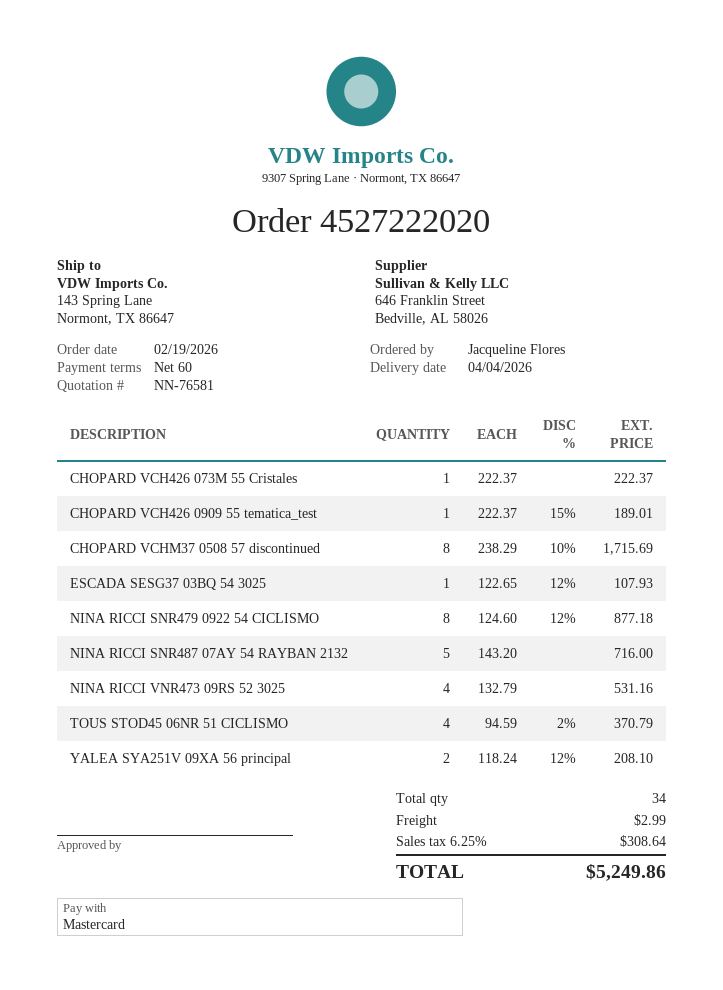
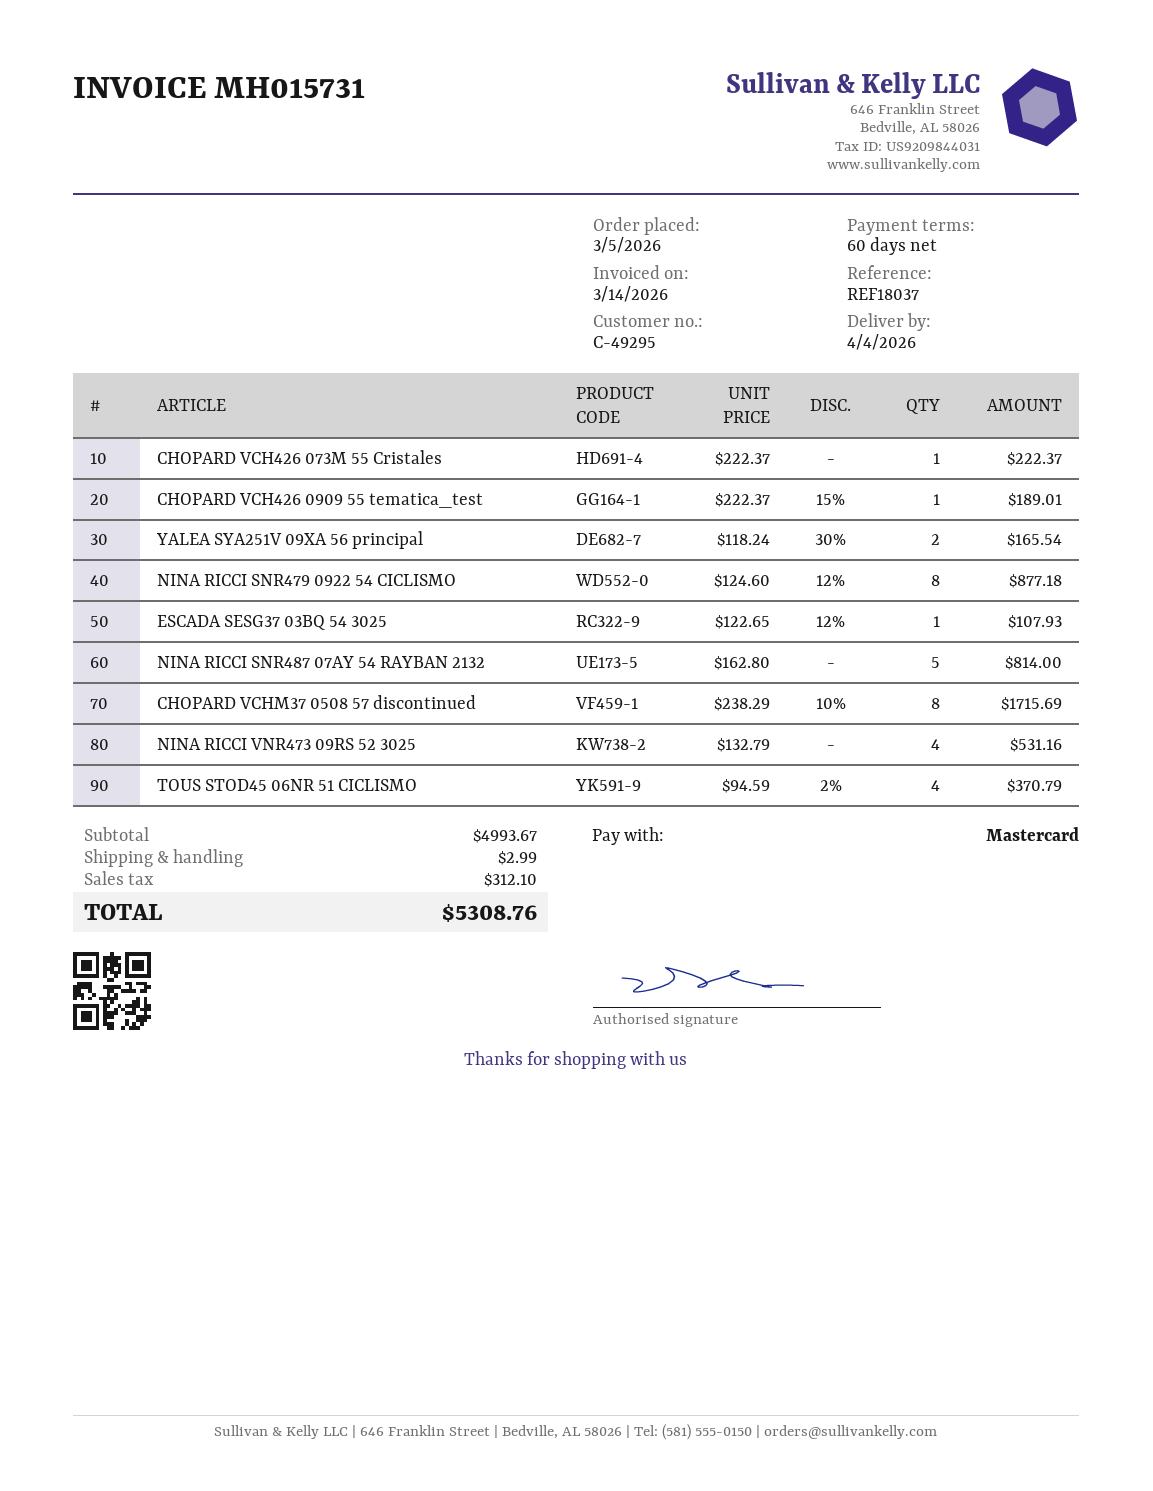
order date: 2026-02-19 -> 2026-03-05
NINA RICCI SNR487 07AY 54 RAYBAN 2132: 5 x 143.20 = 716.00 -> 5 x 162.80 = 814.00
YALEA SYA251V 09XA 56 principal: 2 x 118.24 - 12% = 208.10 -> 2 x 118.24 - 30% = 165.54
tax: 308.64 -> 312.10
total: 5249.86 -> 5308.76

